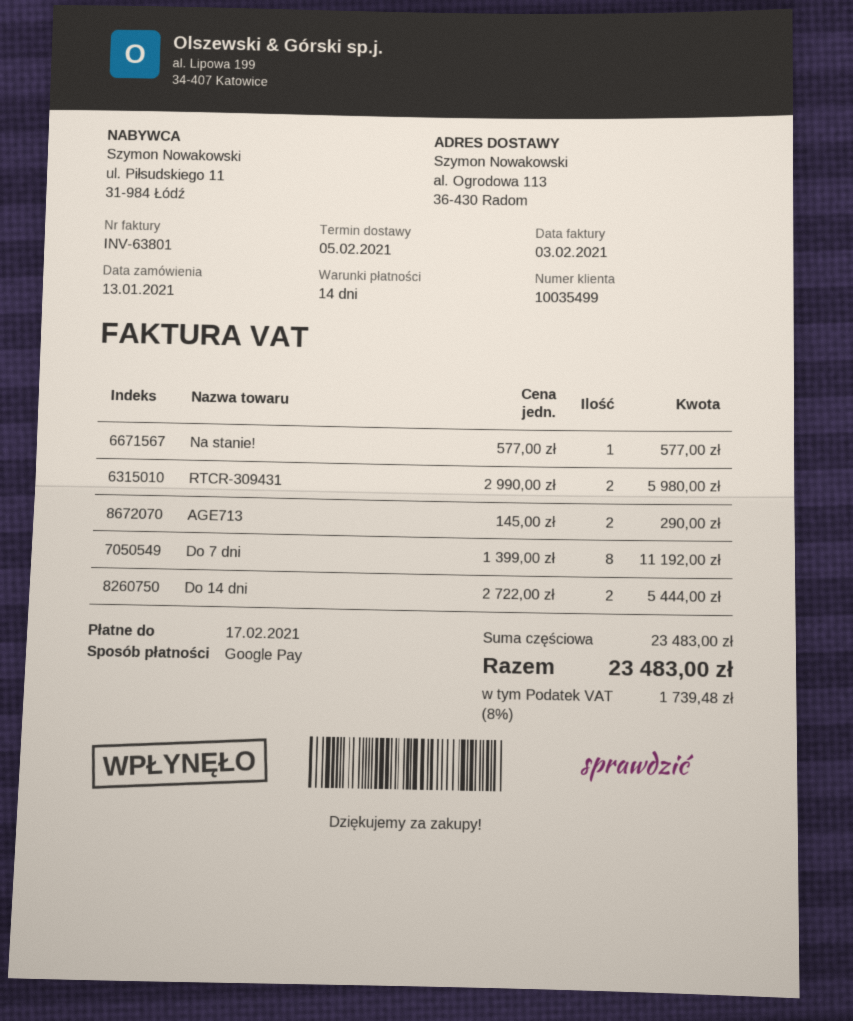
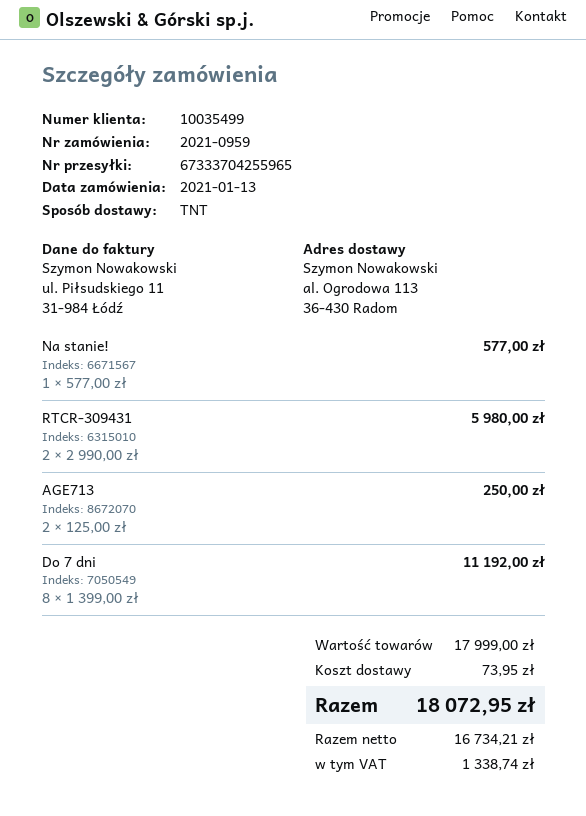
AGE713: 2 x 145.00 = 290.00 -> 2 x 125.00 = 250.00
Do 14 dni: 2 x 2722.00 = 5444.00 -> none
subtotal: 23483.00 -> 17999.00
shipping: none -> 73.95
tax: 1739.48 -> 1338.74
total: 23483.00 -> 18072.95

